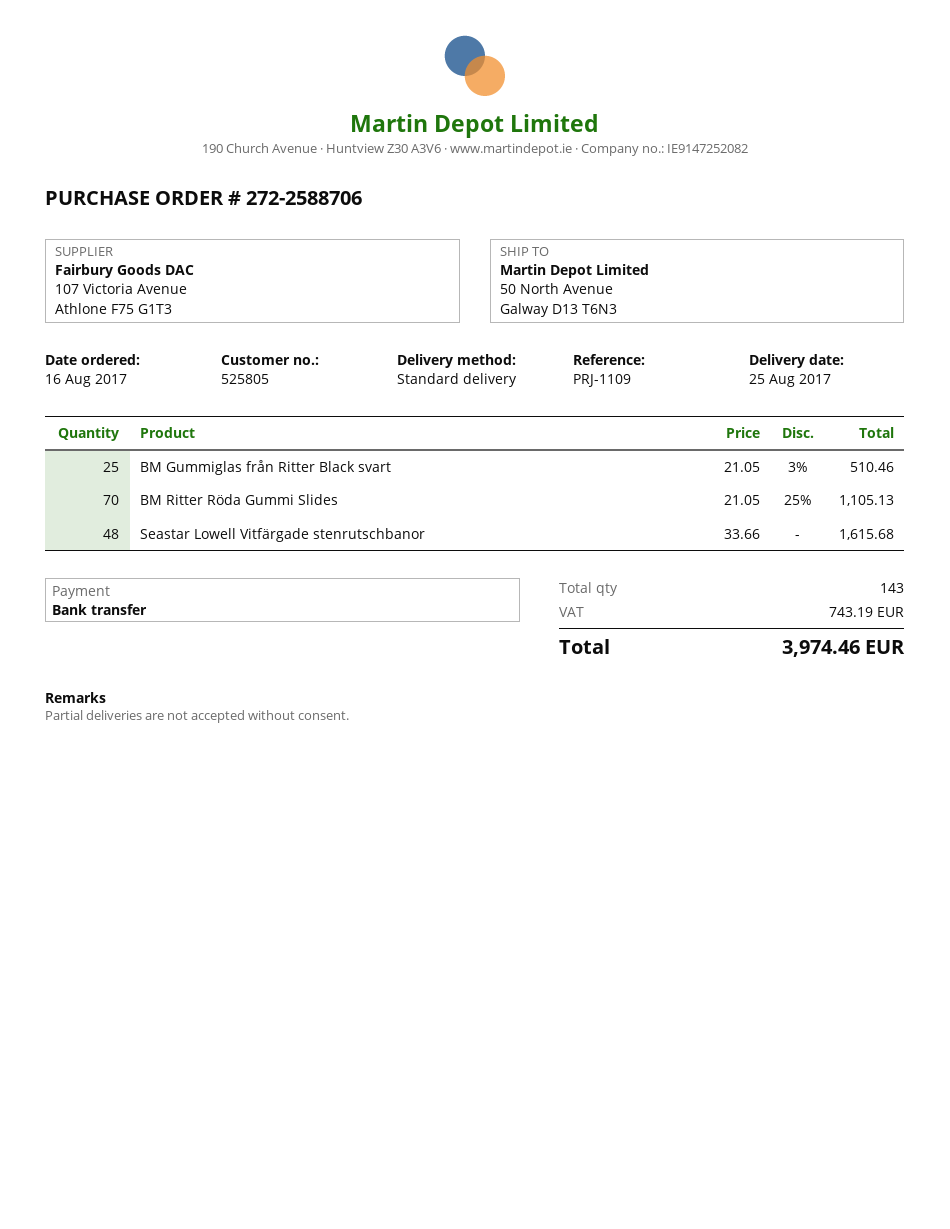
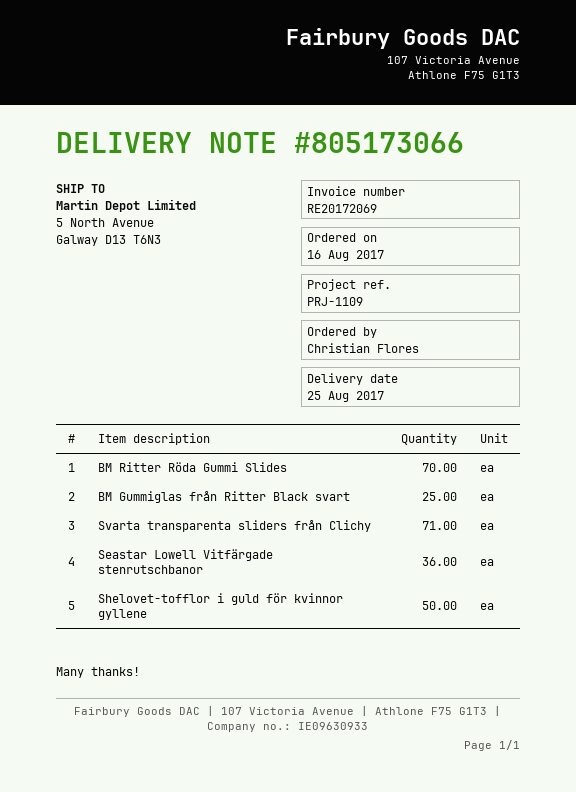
ship to: 50 North Avenue, Galway D13 T6N3 -> 5 North Avenue, Galway D13 T6N3
Seastar Lowell Vitfärgade stenrutschbanor: 48 -> 36
Svarta transparenta sliders från Clichy: none -> 71
Shelovet-tofflor i guld för kvinnor gyllene: none -> 50

